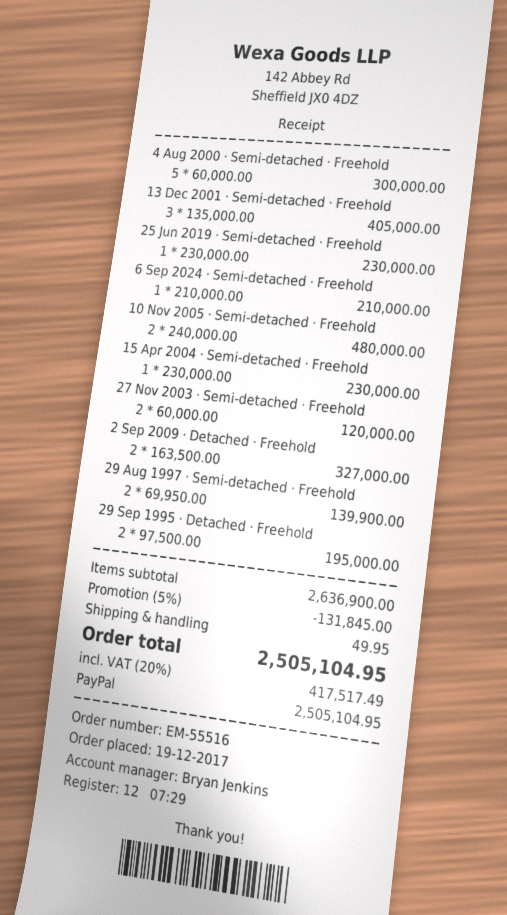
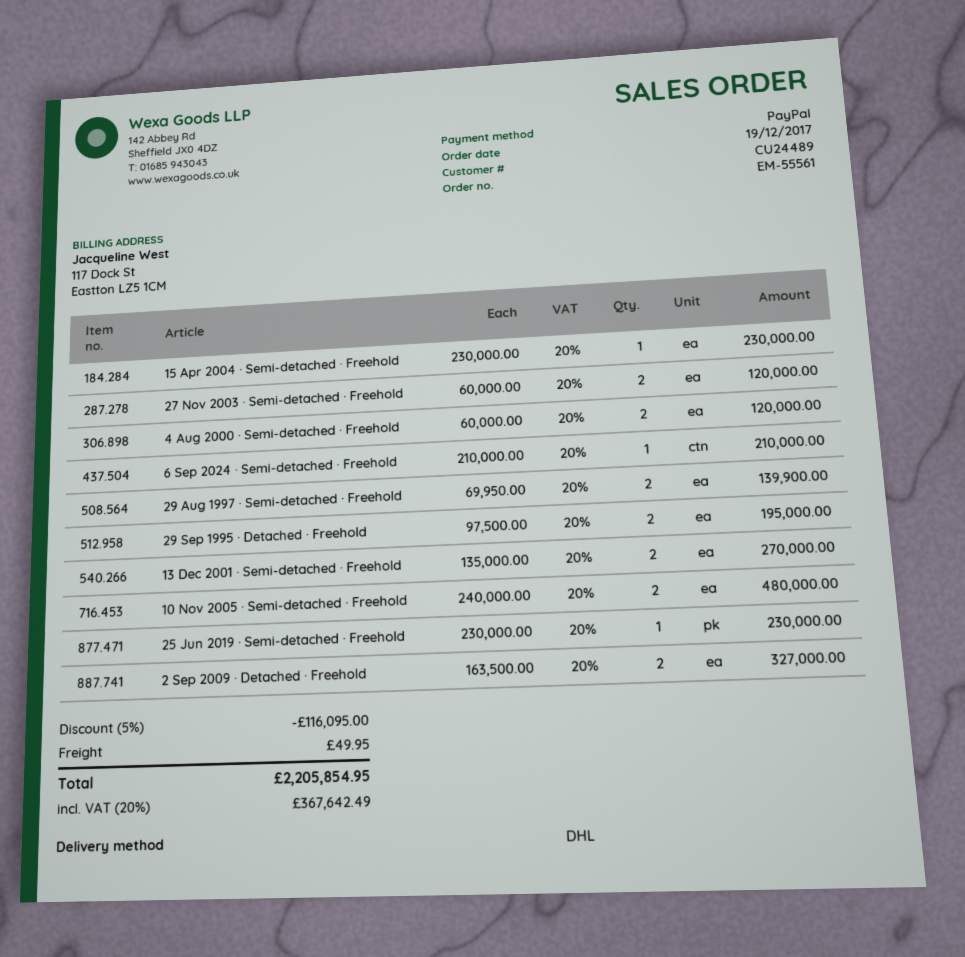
order number: EM-55516 -> EM-55561
4 Aug 2000 · Semi-detached · Freehold: 5 x 60000.00 = 300000.00 -> 2 x 60000.00 = 120000.00
13 Dec 2001 · Semi-detached · Freehold: 3 x 135000.00 = 405000.00 -> 2 x 135000.00 = 270000.00
discount: 5% = 131845.00 -> 5% = 116095.00
tax: 20% = 417517.49 -> 20% = 367642.49
total: 2505104.95 -> 2205854.95

